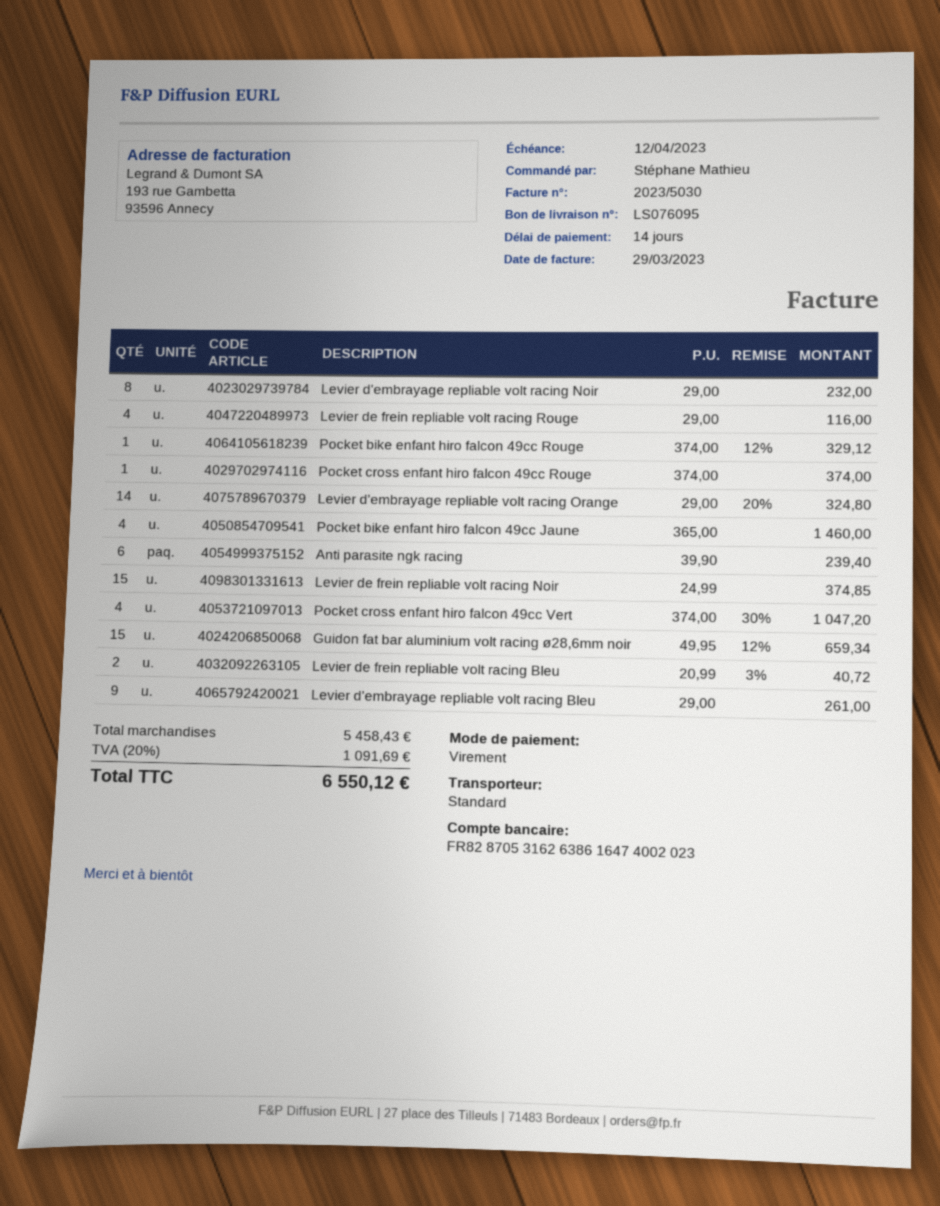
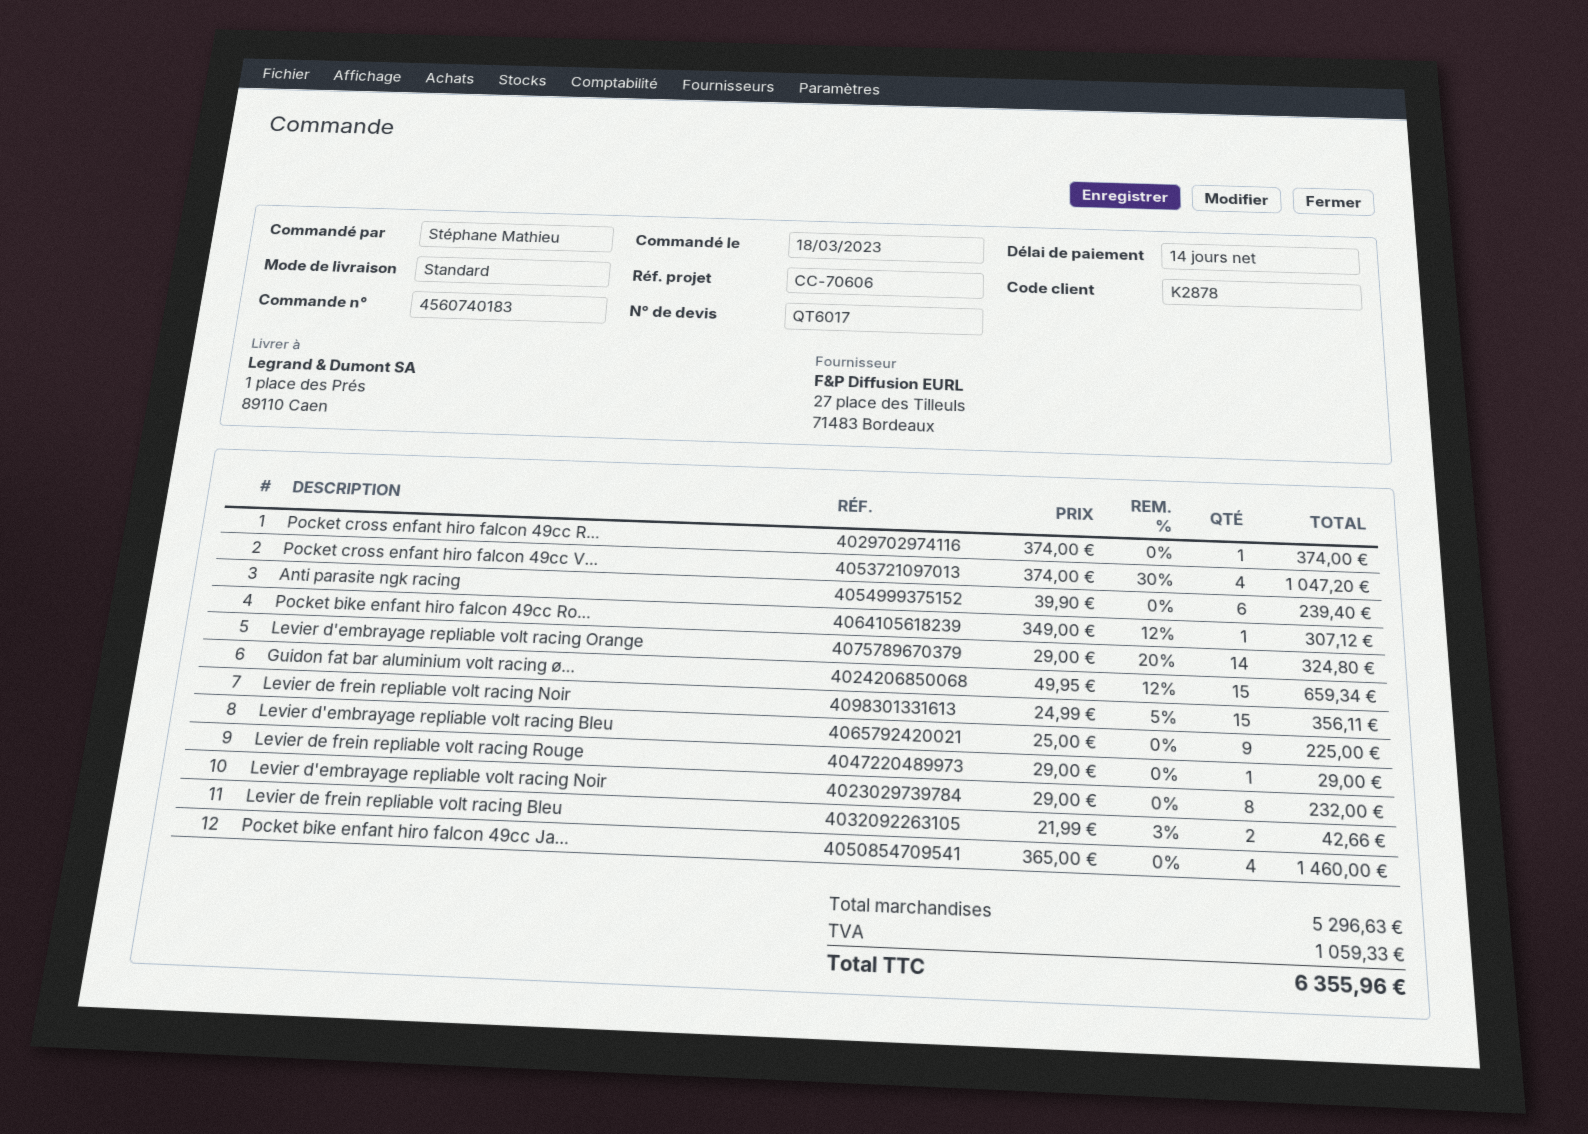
Levier de frein repliable volt racing Rouge: 4 x 29.00 = 116.00 -> 1 x 29.00 = 29.00
Pocket bike enfant hiro falcon 49cc Rouge: 1 x 374.00 - 12% = 329.12 -> 1 x 349.00 - 12% = 307.12
Levier de frein repliable volt racing Noir: 15 x 24.99 = 374.85 -> 15 x 24.99 - 5% = 356.11
Levier de frein repliable volt racing Bleu: 2 x 20.99 - 3% = 40.72 -> 2 x 21.99 - 3% = 42.66
Levier d'embrayage repliable volt racing Bleu: 9 x 29.00 = 261.00 -> 9 x 25.00 = 225.00
subtotal: 5458.43 -> 5296.63
tax: 1091.69 -> 1059.33
total: 6550.12 -> 6355.96

